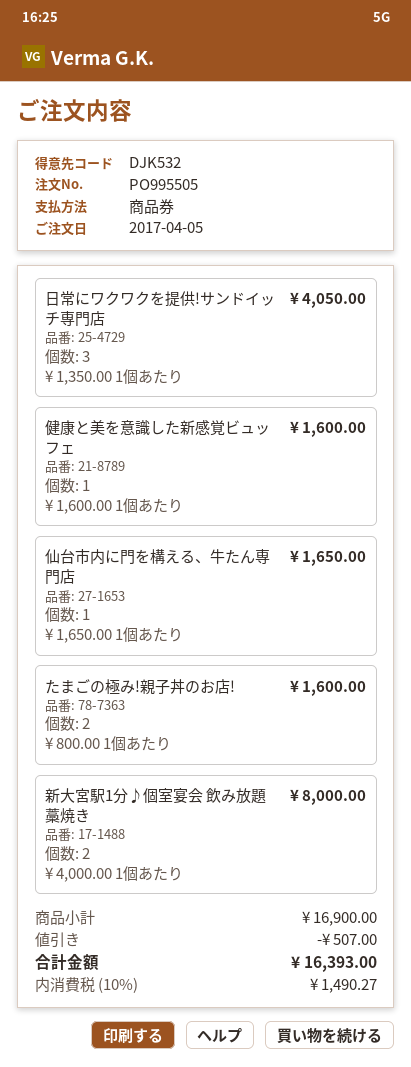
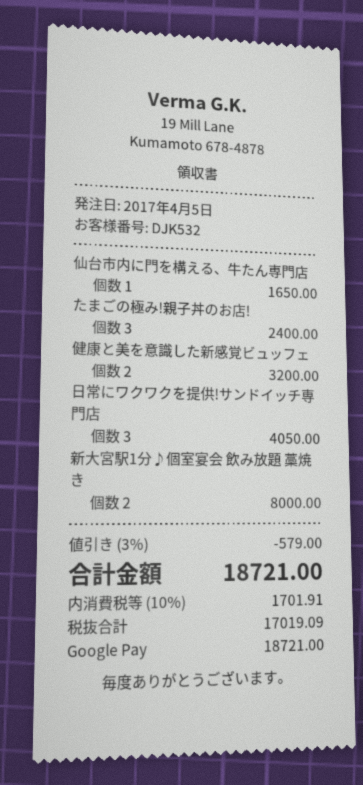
payment method: gift card -> Google Pay
健康と美を意識した新感覚ビュッフェ: 1 for 1600.00 -> 2 for 3200.00
たまごの極み!親子丼のお店!: 2 for 1600.00 -> 3 for 2400.00
discount: 507.00 -> 579.00
tax: 10% = 1490.27 -> 10% = 1701.91
total: 16393.00 -> 18721.00

